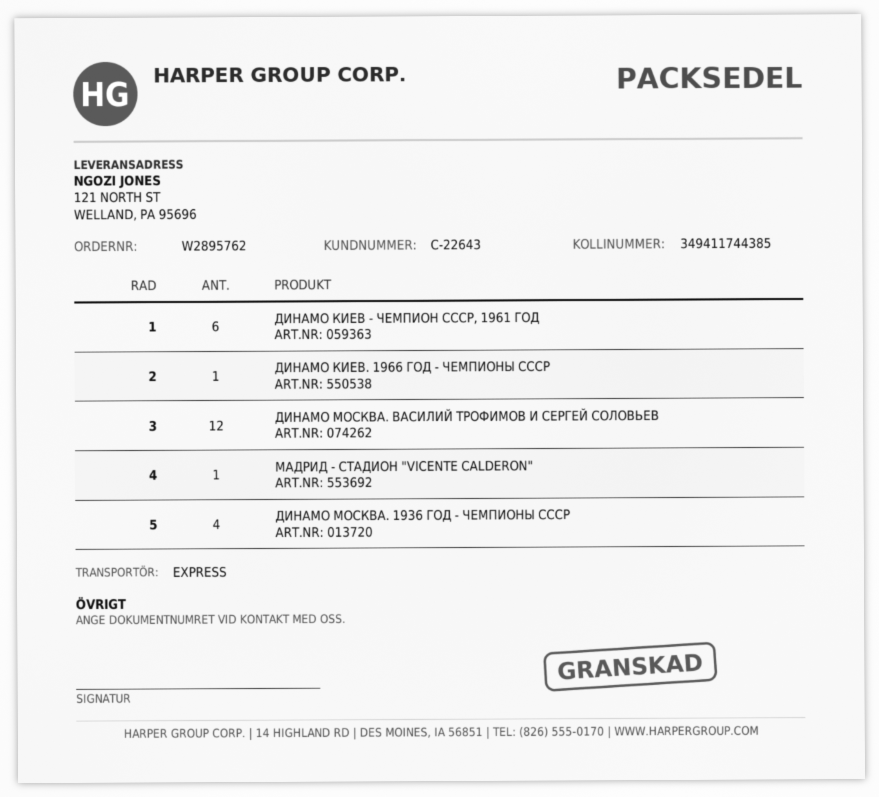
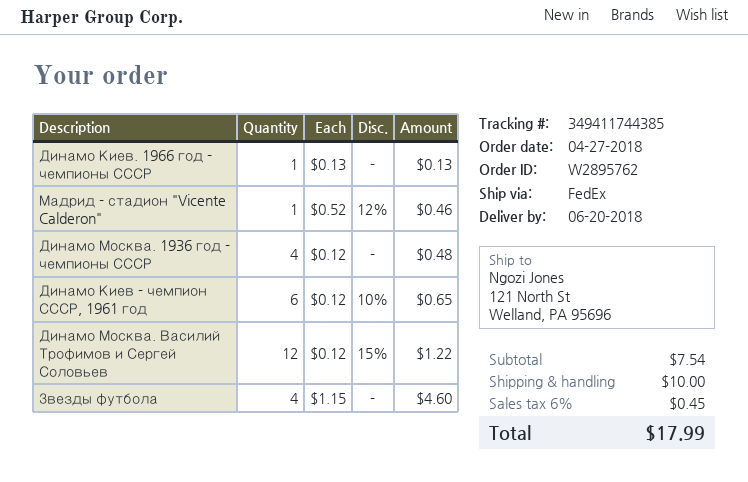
shipping method: express -> FedEx
Звезды футбола: none -> 4

